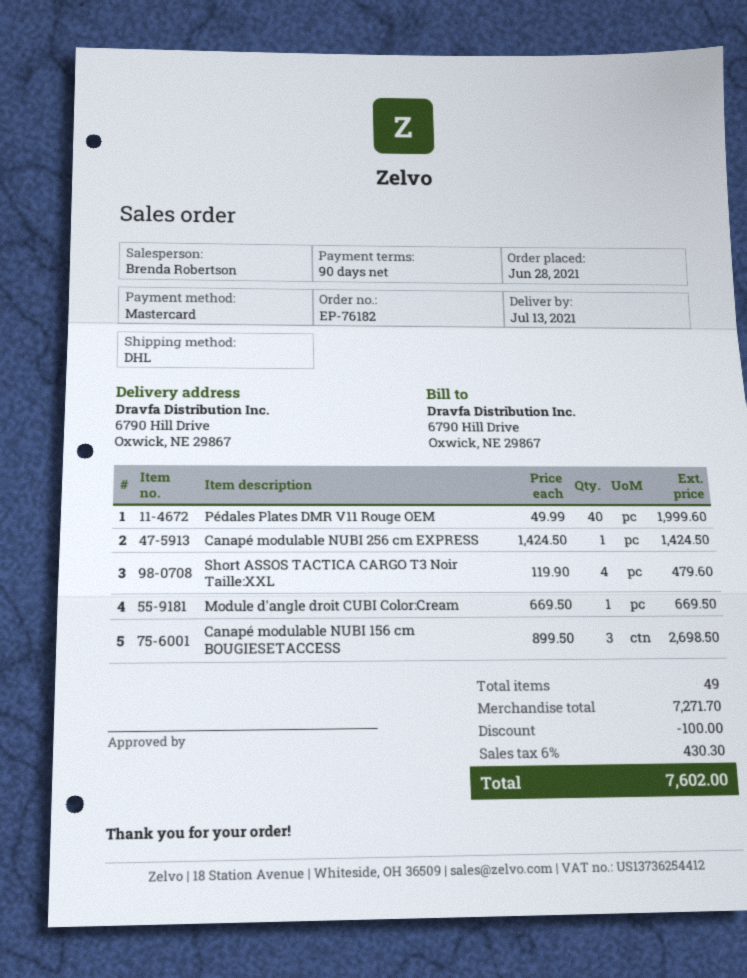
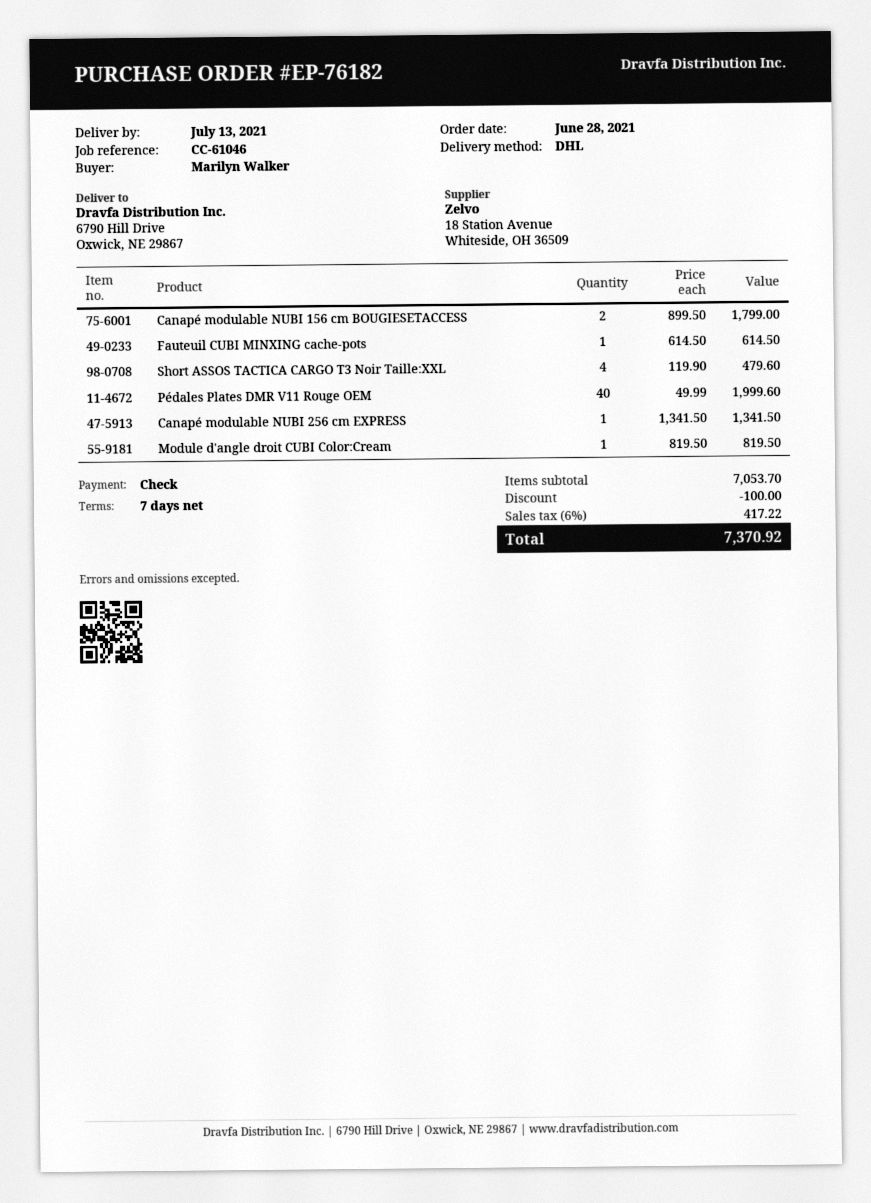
payment terms: 90 days -> 7 days
payment method: Mastercard -> cheque
Canapé modulable NUBI 256 cm EXPRESS: 1 x 1424.50 = 1424.50 -> 1 x 1341.50 = 1341.50
Module d'angle droit CUBI Color:Cream: 1 x 669.50 = 669.50 -> 1 x 819.50 = 819.50
Canapé modulable NUBI 156 cm BOUGIESETACCESS: 3 x 899.50 = 2698.50 -> 2 x 899.50 = 1799.00
Fauteuil CUBI MINXING cache-pots: none -> 1 x 614.50 = 614.50
subtotal: 7271.70 -> 7053.70
tax: 6% = 430.30 -> 6% = 417.22
total: 7602.00 -> 7370.92

